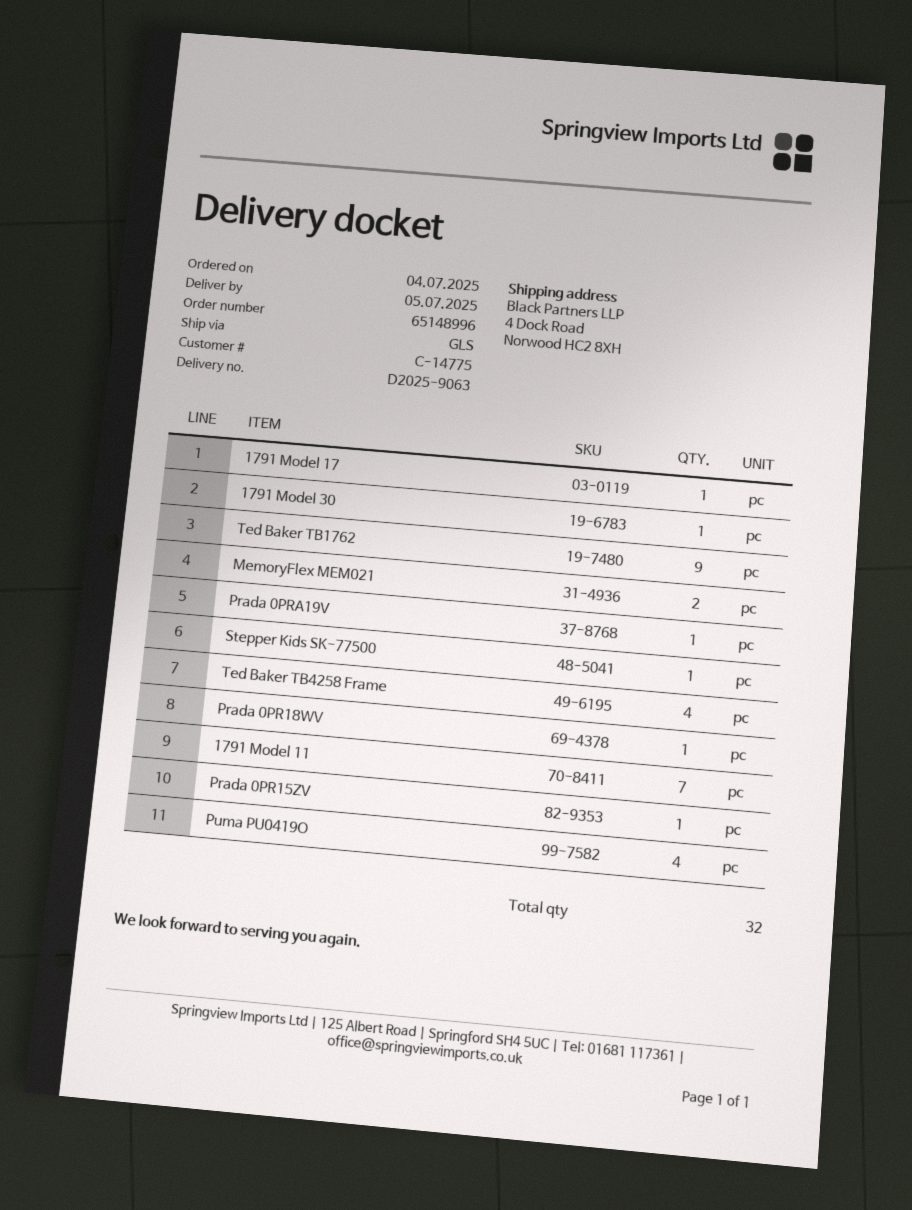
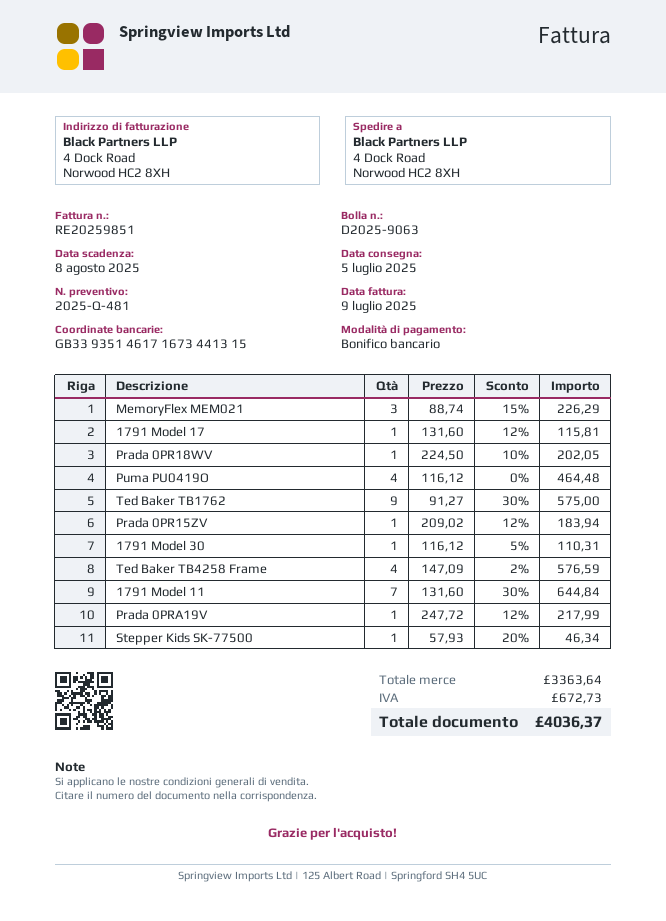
MemoryFlex MEM021: 2 -> 3

